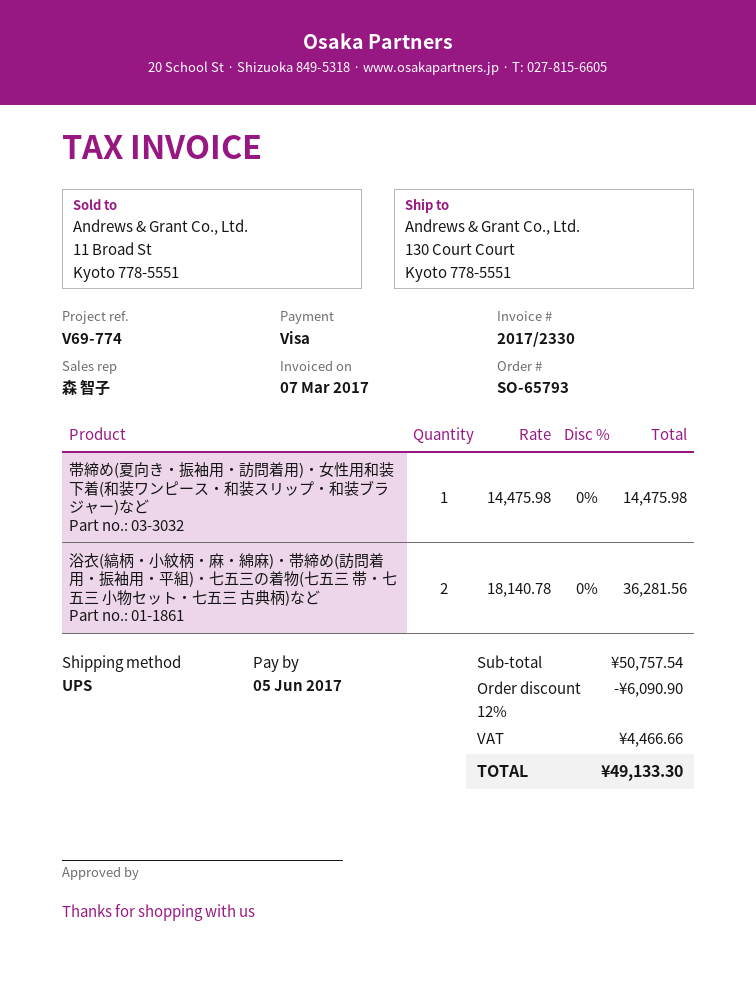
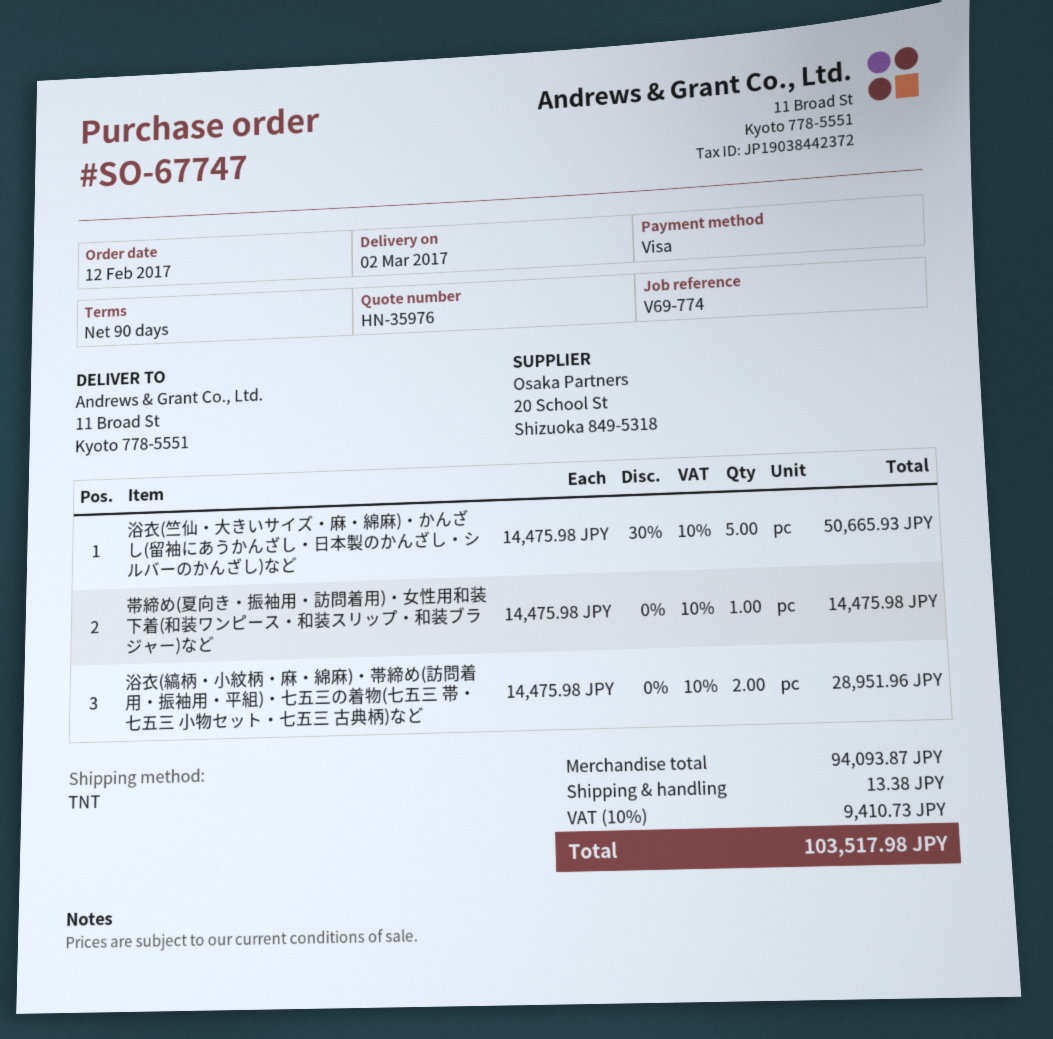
order number: SO-65793 -> SO-67747
shipping method: UPS -> TNT
ship to: 130 Court Court, Kyoto 778-5551 -> 11 Broad St, Kyoto 778-5551
浴衣(縞柄・小紋柄・麻・綿麻)・帯締め(訪問着用・振袖用・平組)・七五三の着物(七五三 帯・七五三 小物セット・七五三 古典柄)など: 2 x 18140.78 = 36281.56 -> 2 x 14475.98 = 28951.96
浴衣(竺仙・大きいサイズ・麻・綿麻)・かんざし(留袖にあうかんざし・日本製のかんざし・シルバーのかんざし)など: none -> 5 x 14475.98 - 30% = 50665.93
subtotal: 50757.54 -> 94093.87
discount: 12% = 6090.90 -> none
shipping: none -> 13.38
tax: 4466.66 -> 9410.73
total: 49133.30 -> 103517.98

